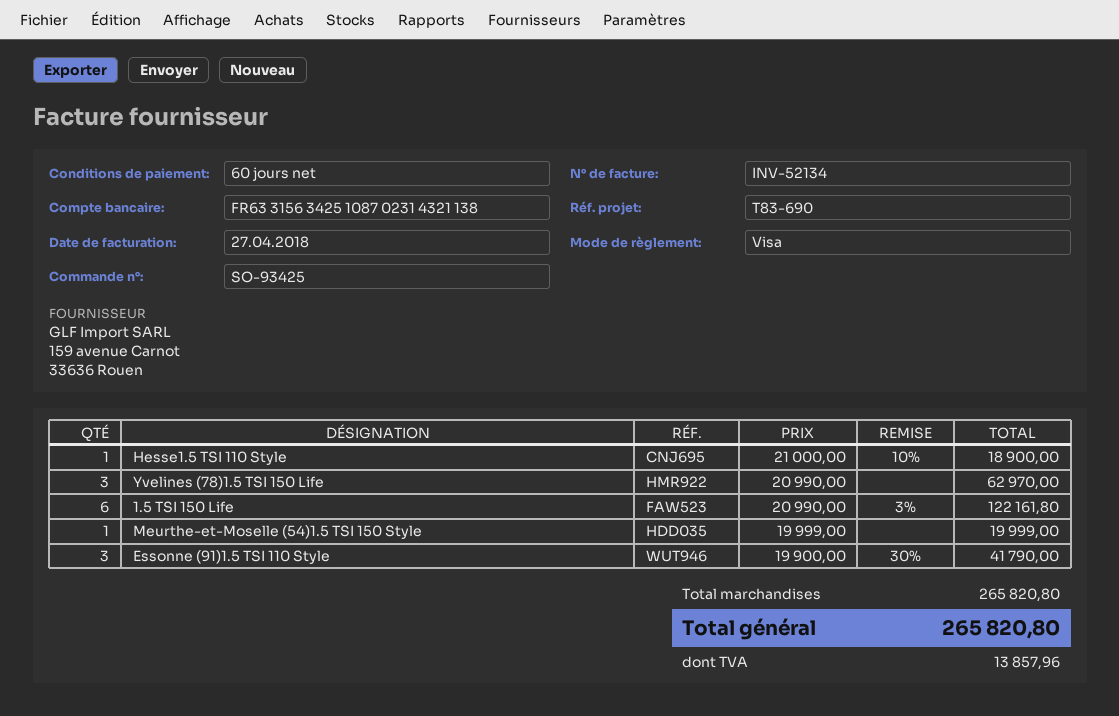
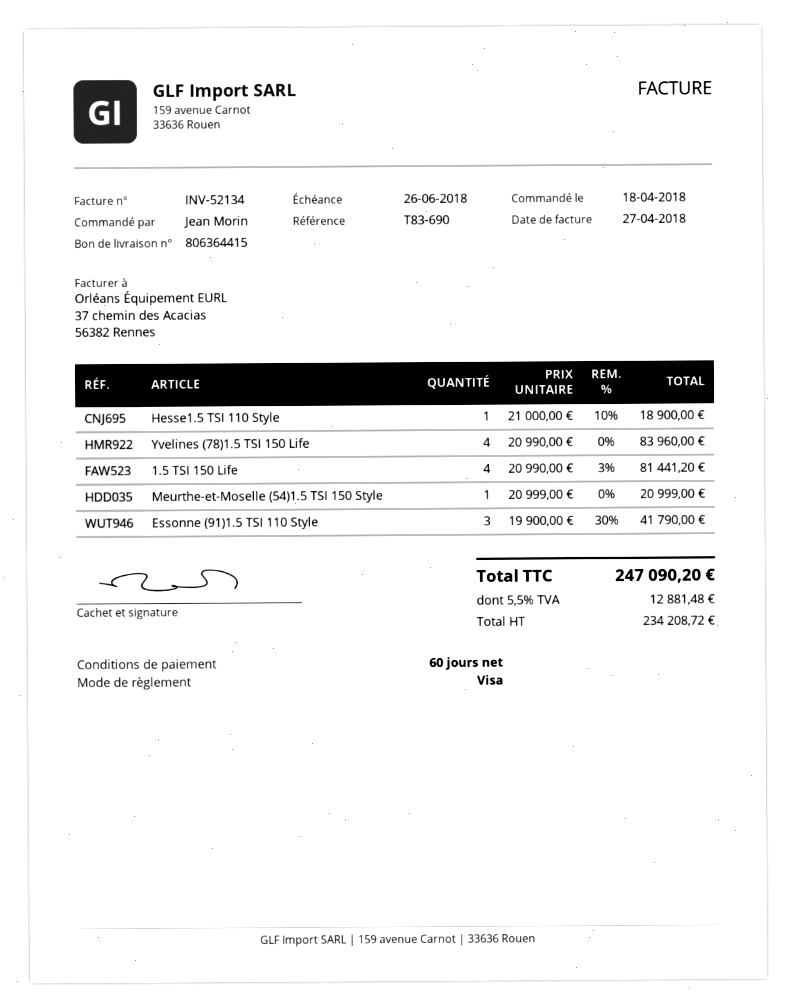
Yvelines (78)1.5 TSI 150 Life: 3 x 20990.00 = 62970.00 -> 4 x 20990.00 = 83960.00
1.5 TSI 150 Life: 6 x 20990.00 - 3% = 122161.80 -> 4 x 20990.00 - 3% = 81441.20
Meurthe-et-Moselle (54)1.5 TSI 150 Style: 1 x 19999.00 = 19999.00 -> 1 x 20999.00 = 20999.00
tax: 13857.96 -> 12881.48
total: 265820.80 -> 247090.20

